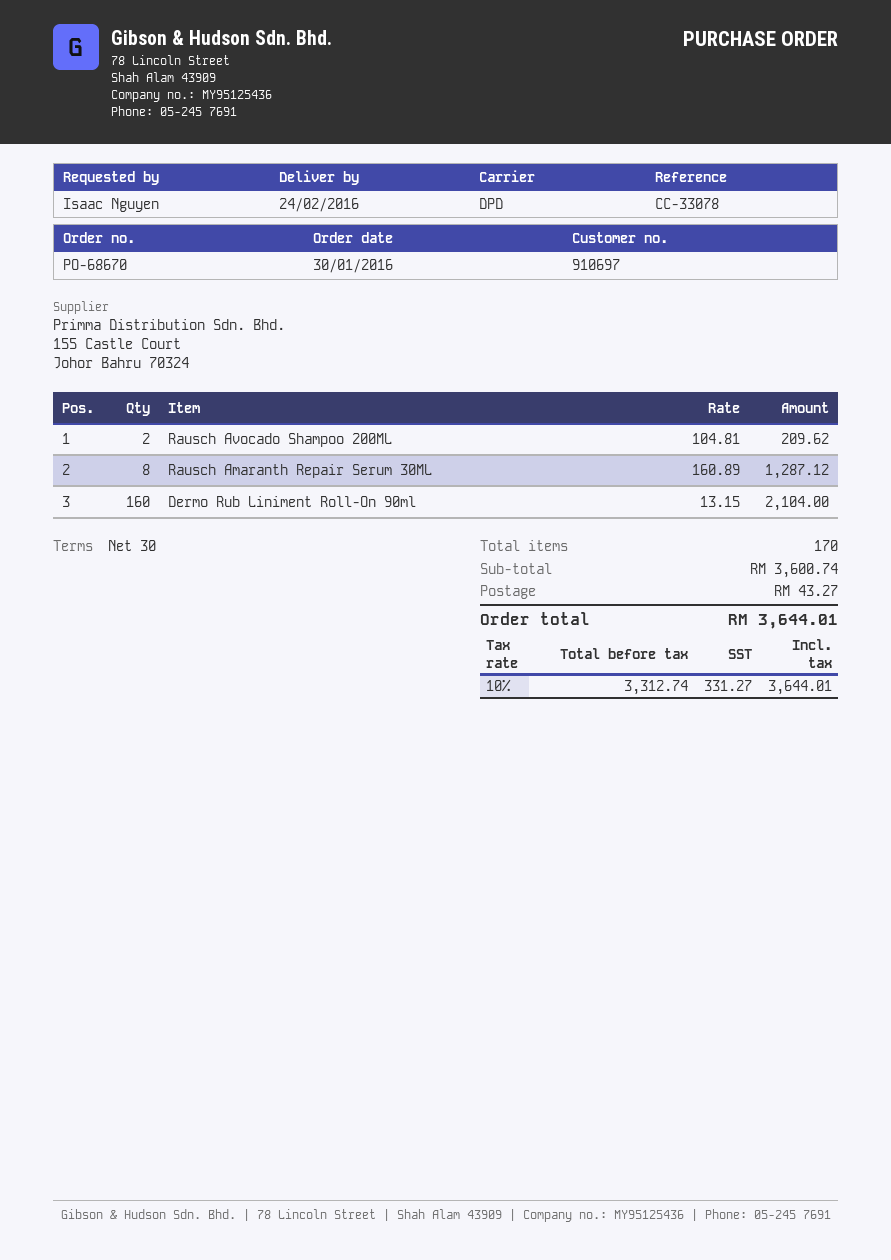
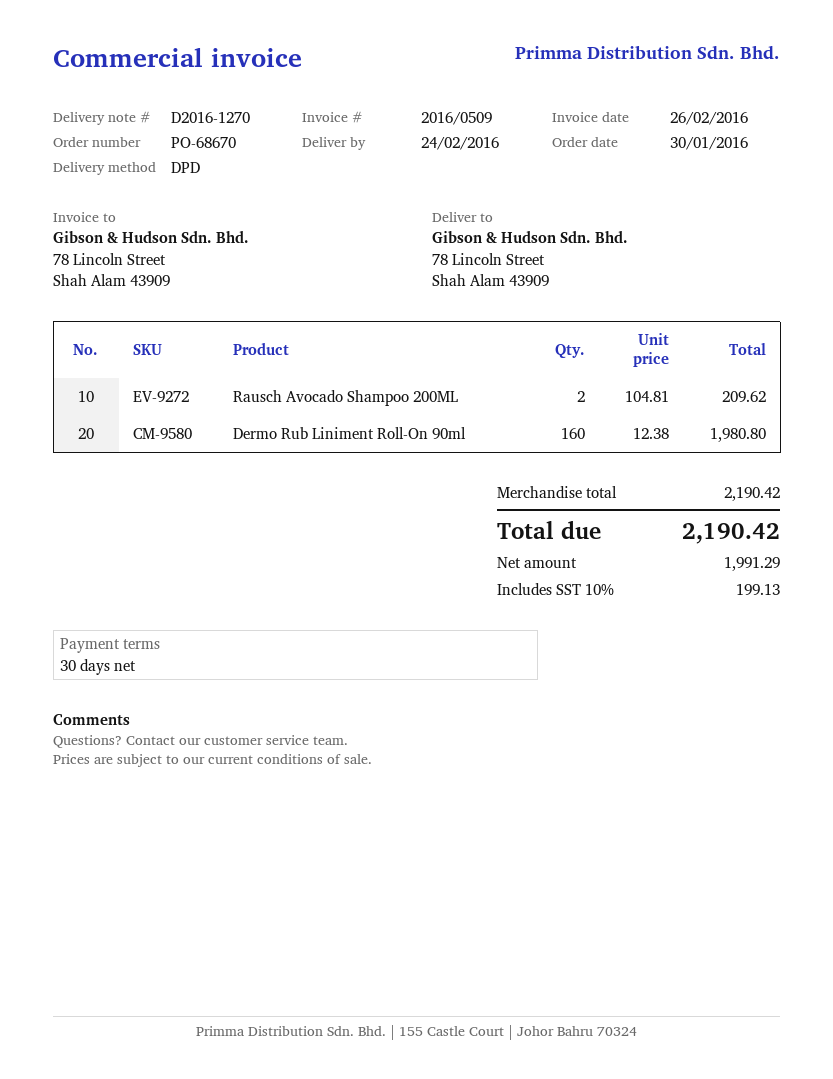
Rausch Amaranth Repair Serum 30ML: 8 x 160.89 = 1287.12 -> none
Dermo Rub Liniment Roll-On 90ml: 160 x 13.15 = 2104.00 -> 160 x 12.38 = 1980.80
subtotal: 3600.74 -> 2190.42
shipping: 43.27 -> none
net: 3312.74 -> 1991.29
tax: 10% = 331.27 -> 10% = 199.13
total: 3644.01 -> 2190.42

